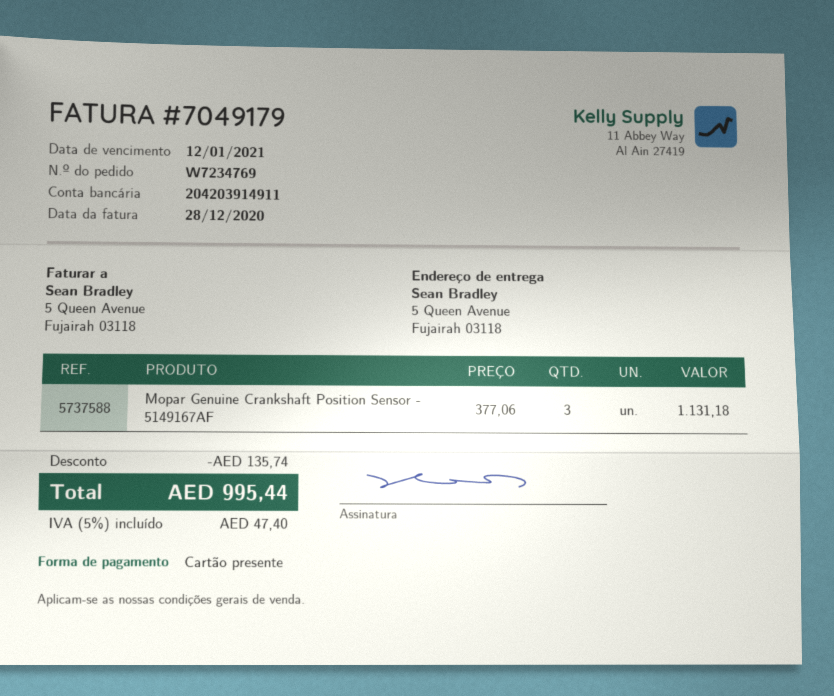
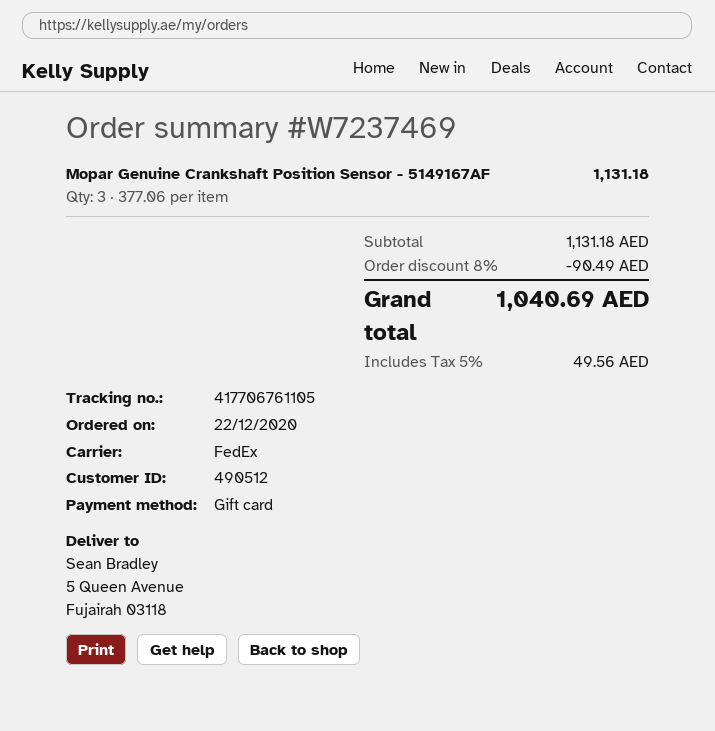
order number: W7234769 -> W7237469
discount: 135.74 -> 90.49
tax: 5% = 47.40 -> 5% = 49.56
total: 995.44 -> 1040.69

